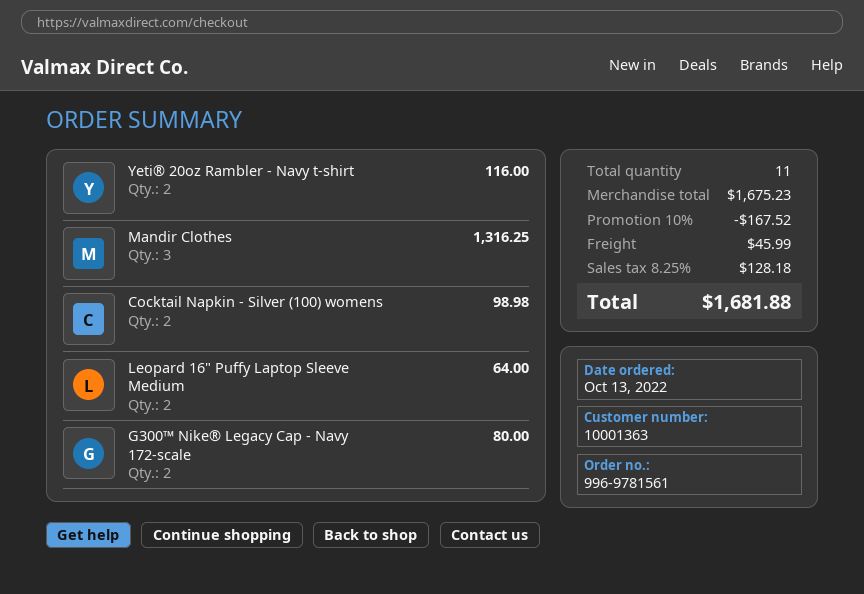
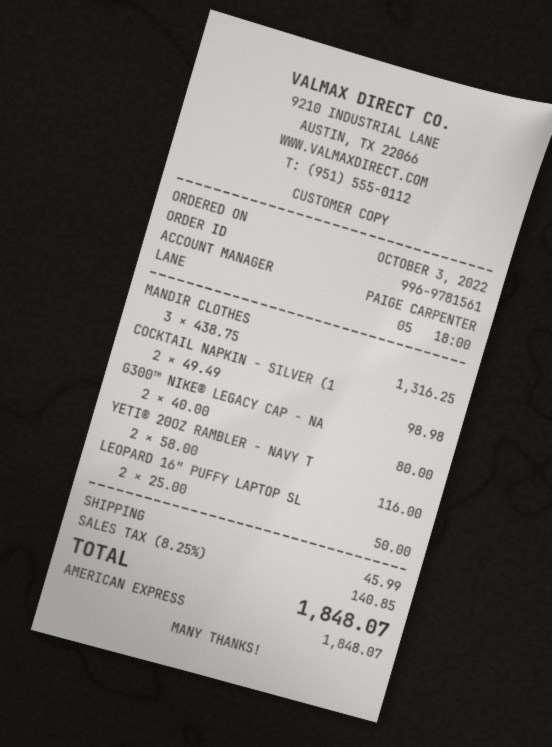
order date: 2022-10-13 -> 2022-10-03
Leopard 16" Puffy Laptop Sleeve Medium: 2 for 64.00 -> 2 for 50.00
discount: 10% = 167.52 -> none
tax: 8.25% = 128.18 -> 8.25% = 140.85
total: 1681.88 -> 1848.07

